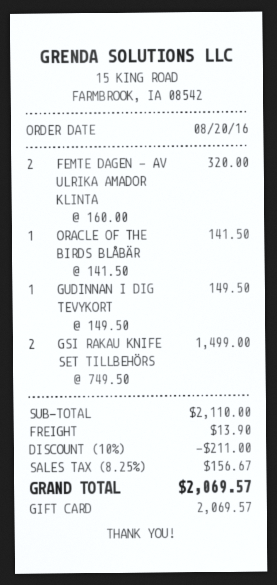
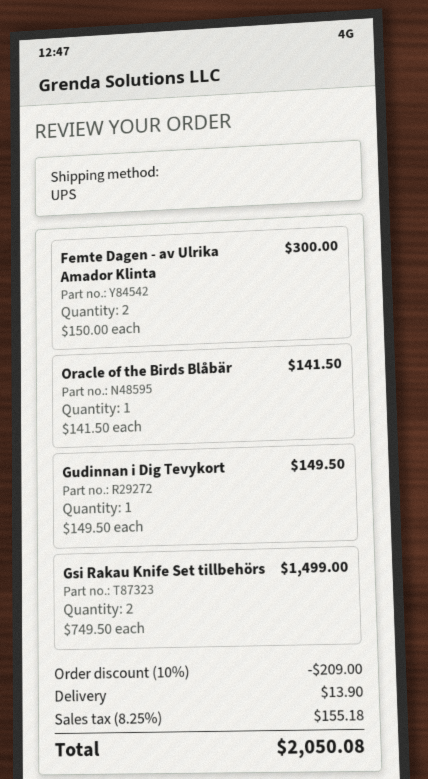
FEMTE DAGEN - AV ULRIKA AMADOR KLINTA: 2 x 160.00 = 320.00 -> 2 x 150.00 = 300.00
discount: 10% = 211.00 -> 10% = 209.00
tax: 8.25% = 156.67 -> 8.25% = 155.18
total: 2069.57 -> 2050.08

